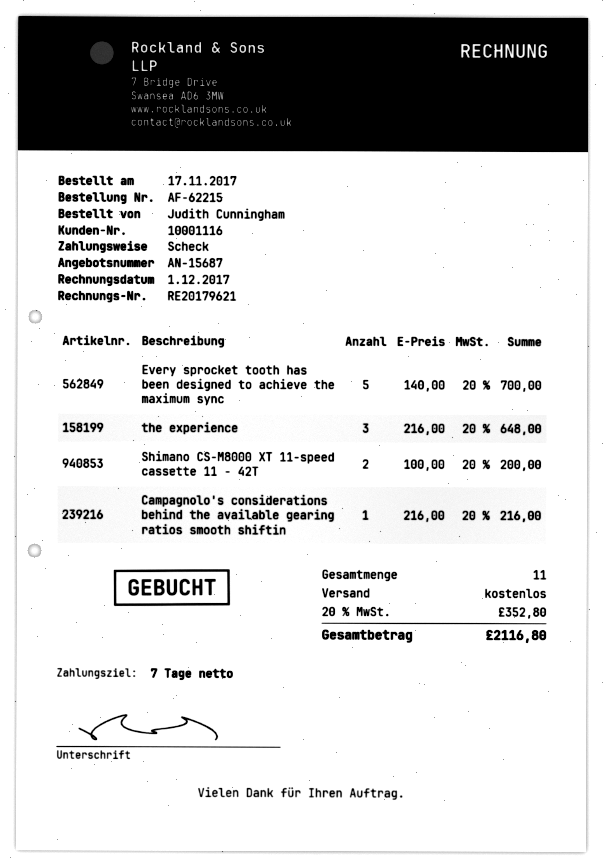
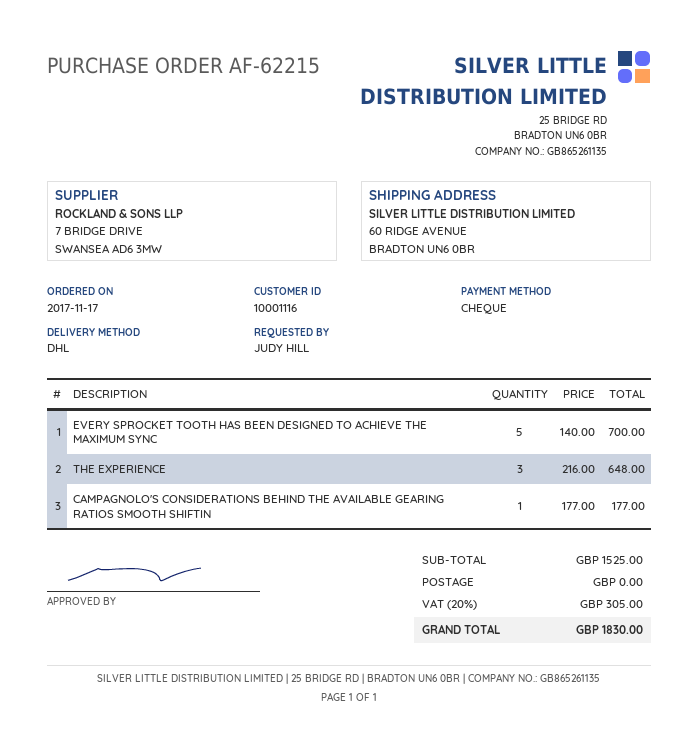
ordered by: Judith Cunningham -> JUDY HILL
Shimano CS-M8000 XT 11-speed cassette 11 - 42T: 2 x 100.00 = 200.00 -> none
Campagnolo's considerations behind the available gearing ratios smooth shiftin: 1 x 216.00 = 216.00 -> 1 x 177.00 = 177.00
tax: 20% = 352.80 -> 20% = 305.00
total: 2116.80 -> 1830.00

